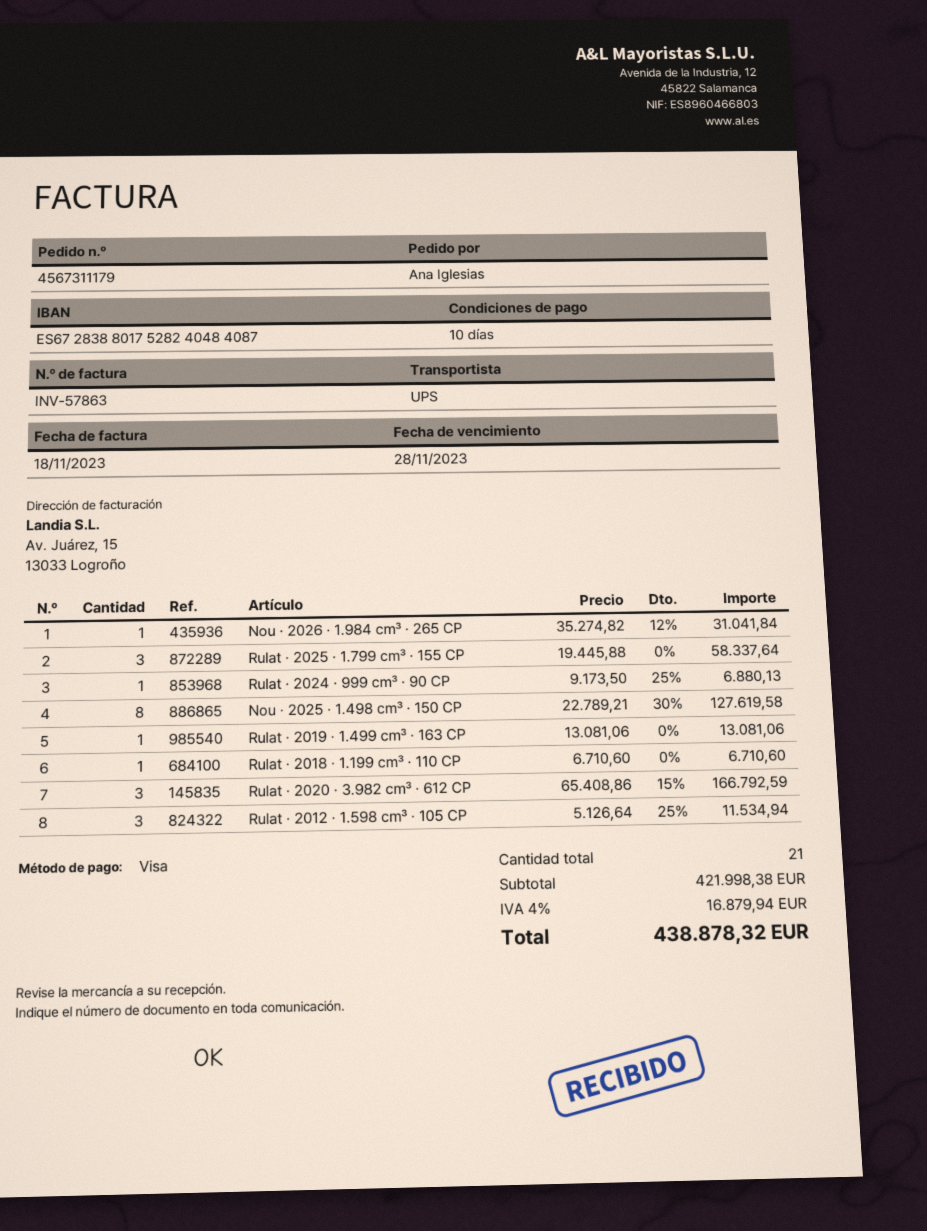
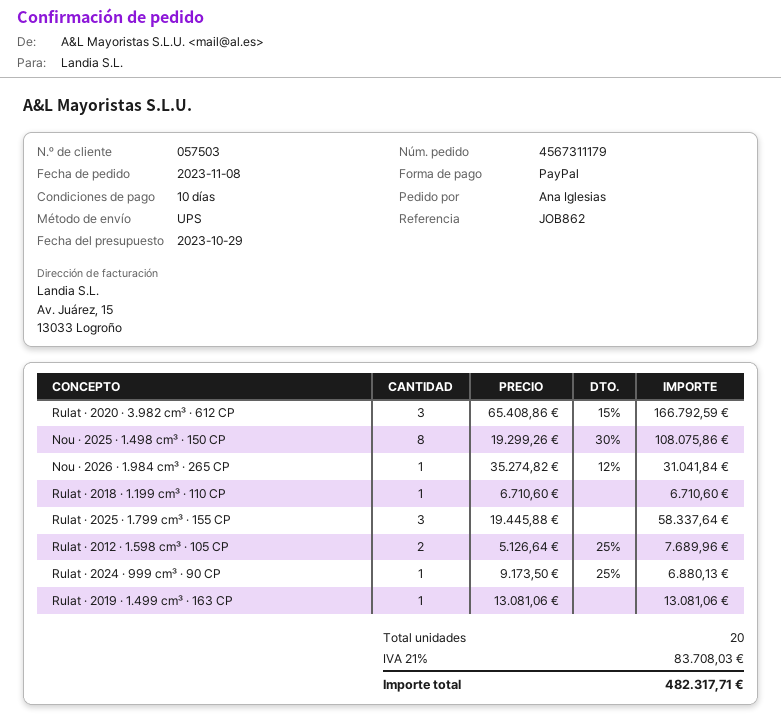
payment method: Visa -> PayPal
Nou · 2025 · 1.498 cm³ · 150 CP: 8 x 22789.21 - 30% = 127619.58 -> 8 x 19299.26 - 30% = 108075.86
Rulat · 2012 · 1.598 cm³ · 105 CP: 3 x 5126.64 - 25% = 11534.94 -> 2 x 5126.64 - 25% = 7689.96
total quantity: 21 -> 20
tax: 4% = 16879.94 -> 21% = 83708.03
total: 438878.32 -> 482317.71

